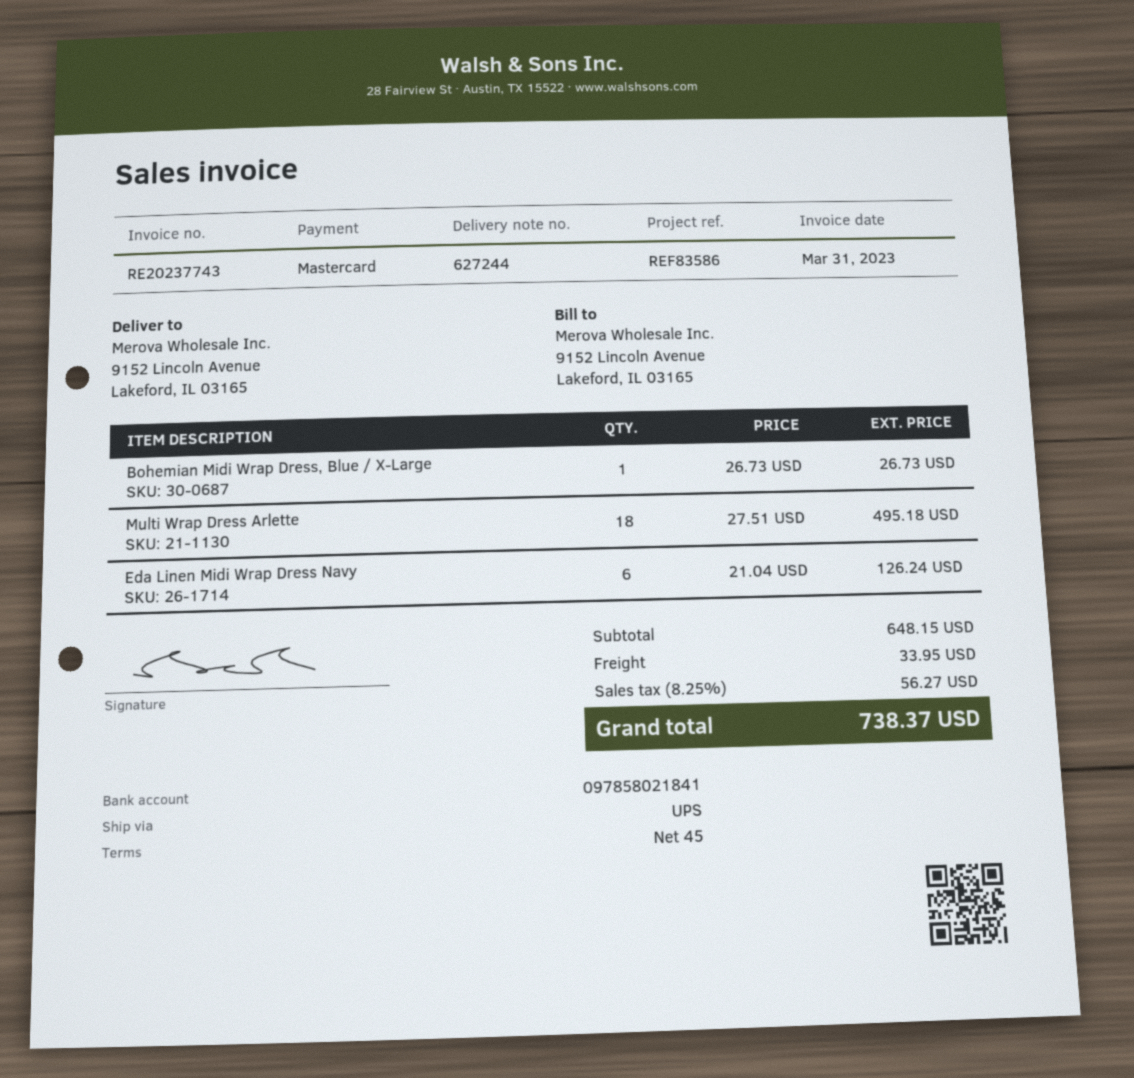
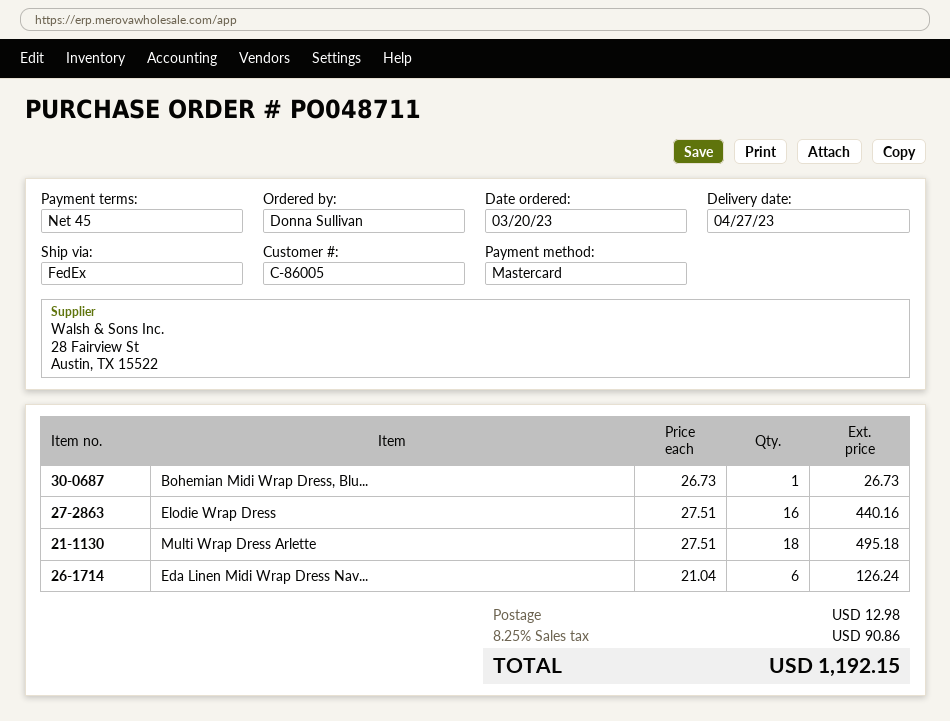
shipping method: UPS -> FedEx
Elodie Wrap Dress: none -> 16 x 27.51 = 440.16
shipping: 33.95 -> 12.98
tax: 8.25% = 56.27 -> 8.25% = 90.86
total: 738.37 -> 1192.15

